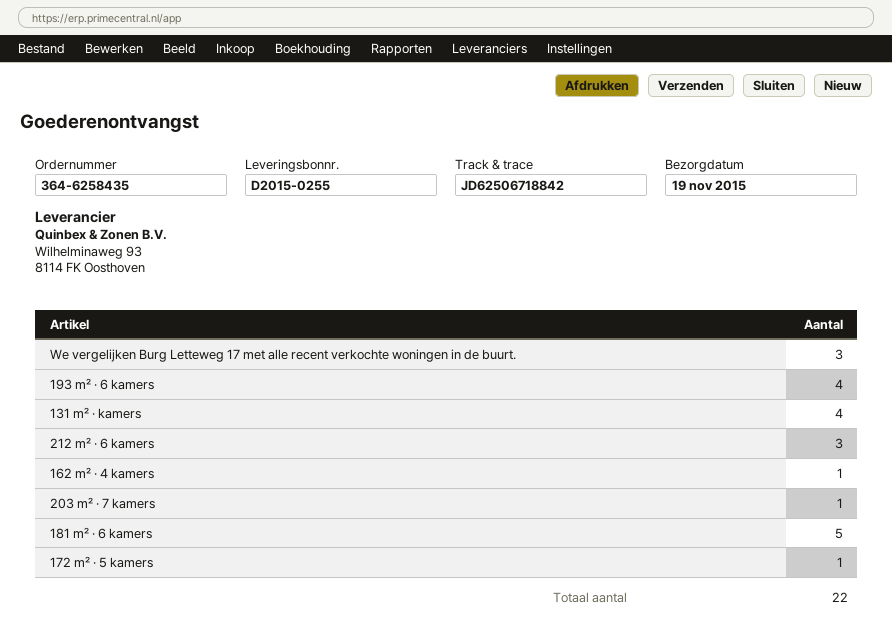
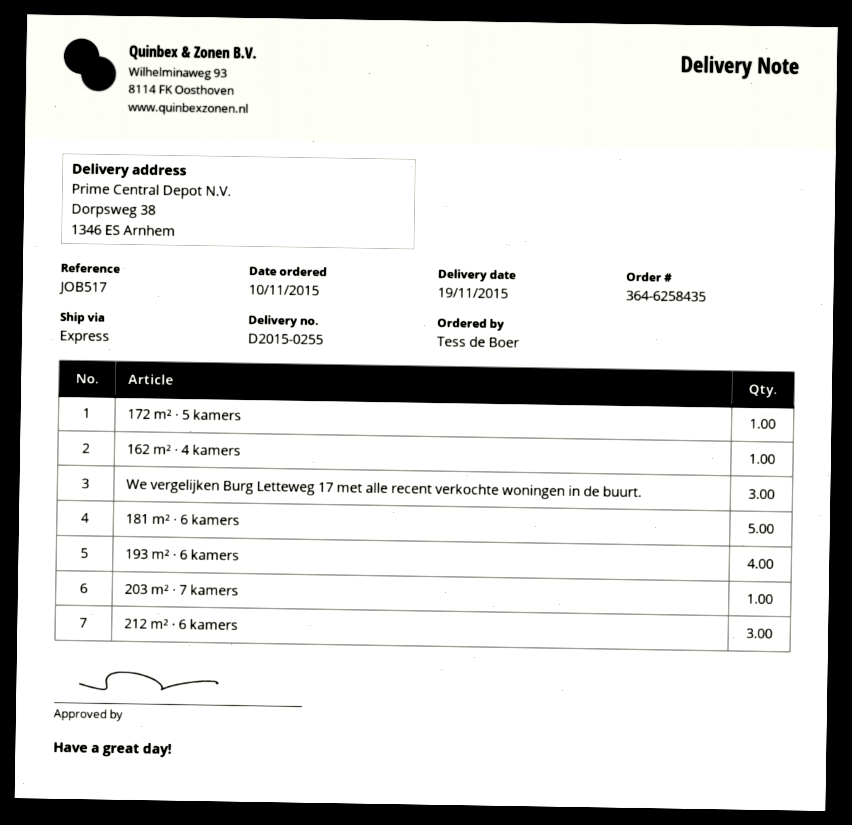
131 m² · kamers: 4 -> none

